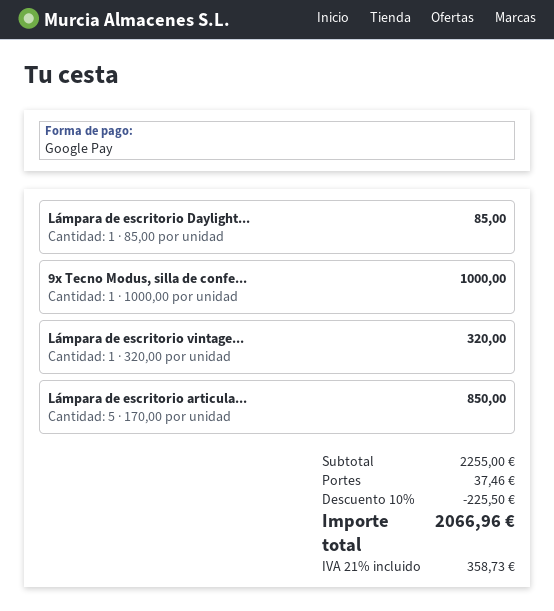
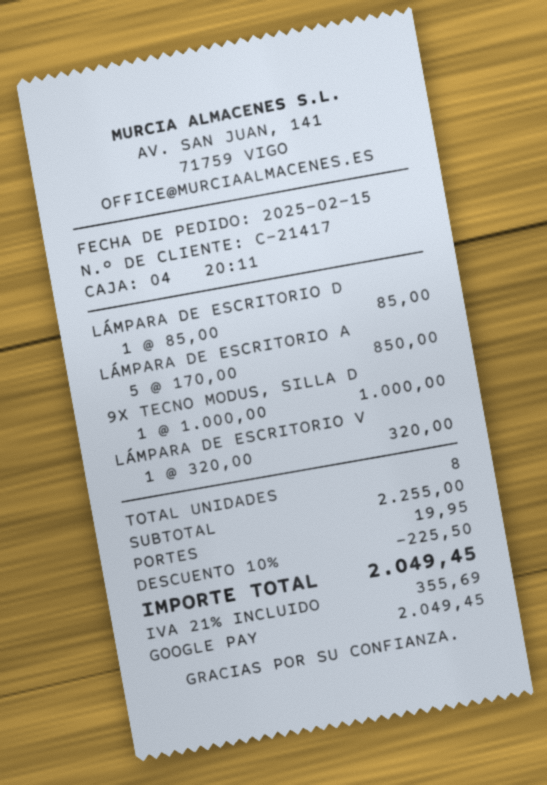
shipping: 37.46 -> 19.95
tax: 21% = 358.73 -> 21% = 355.69
total: 2066.96 -> 2049.45

